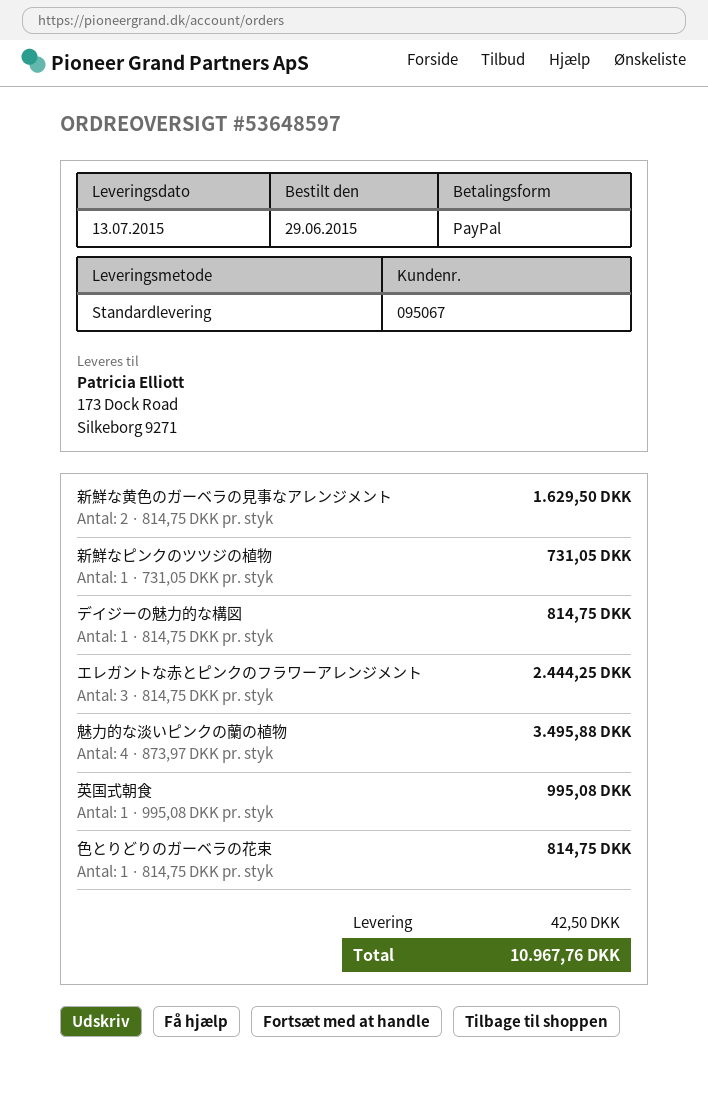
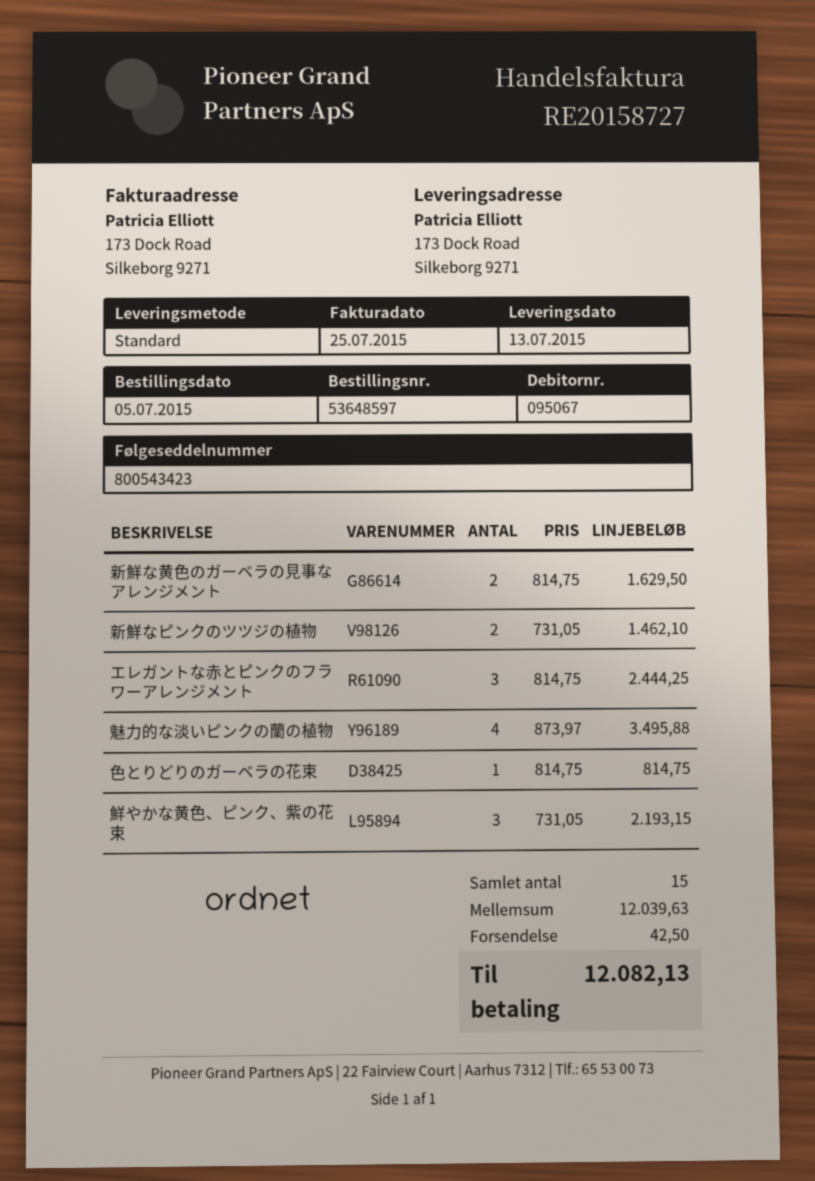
order date: 2015-06-29 -> 2015-07-05
新鮮なピンクのツツジの植物: 1 x 731.05 = 731.05 -> 2 x 731.05 = 1462.10
デイジーの魅力的な構図: 1 x 814.75 = 814.75 -> none
英国式朝食: 1 x 995.08 = 995.08 -> none
鮮やかな黄色、ピンク、紫の花束: none -> 3 x 731.05 = 2193.15
total: 10967.76 -> 12082.13

